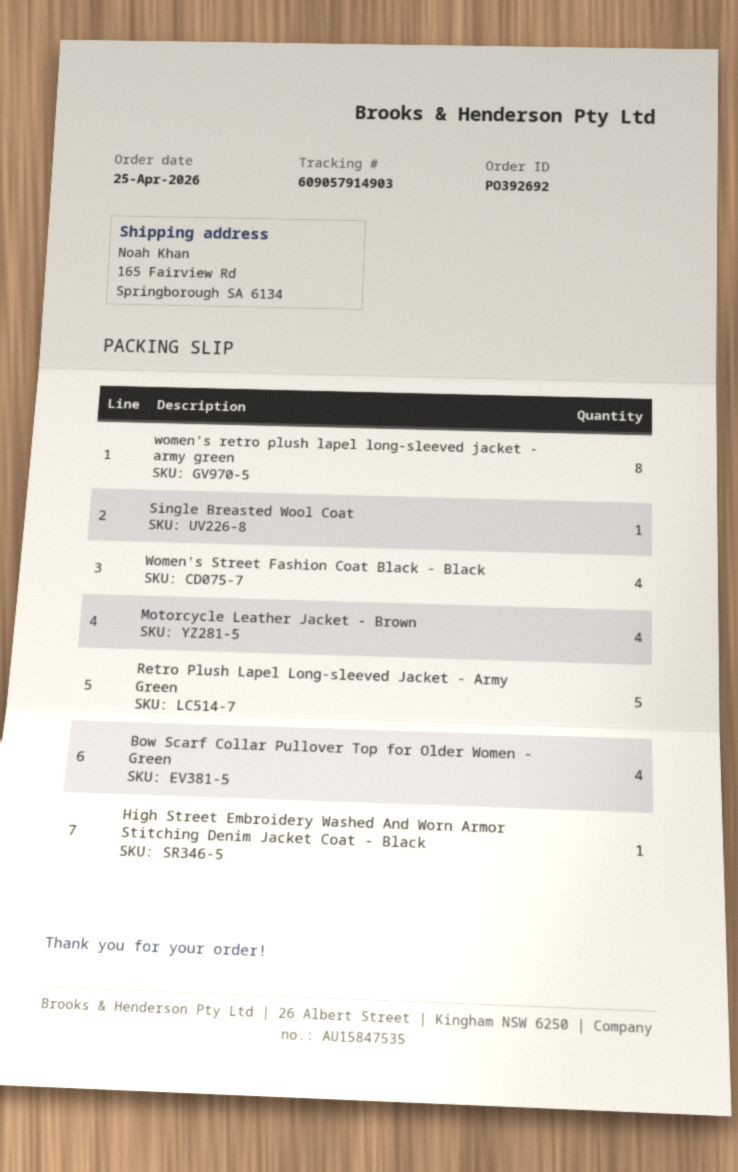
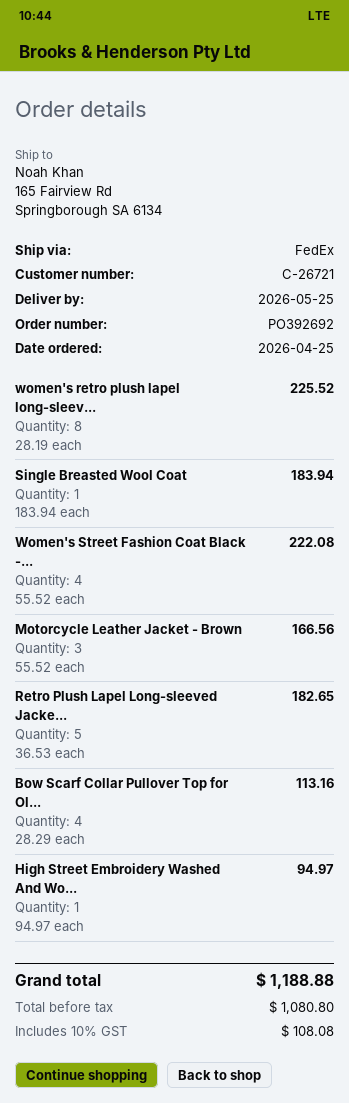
Motorcycle Leather Jacket - Brown: 4 -> 3

